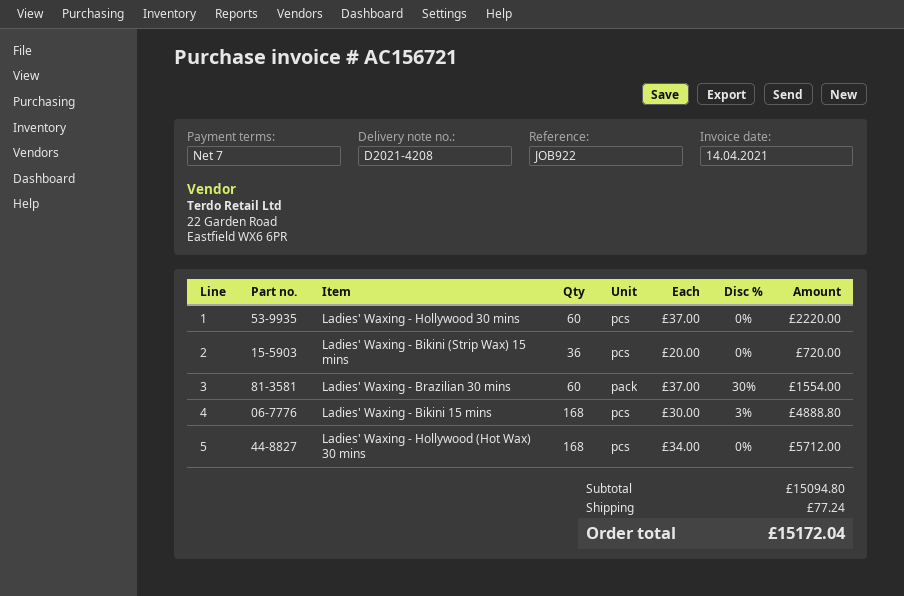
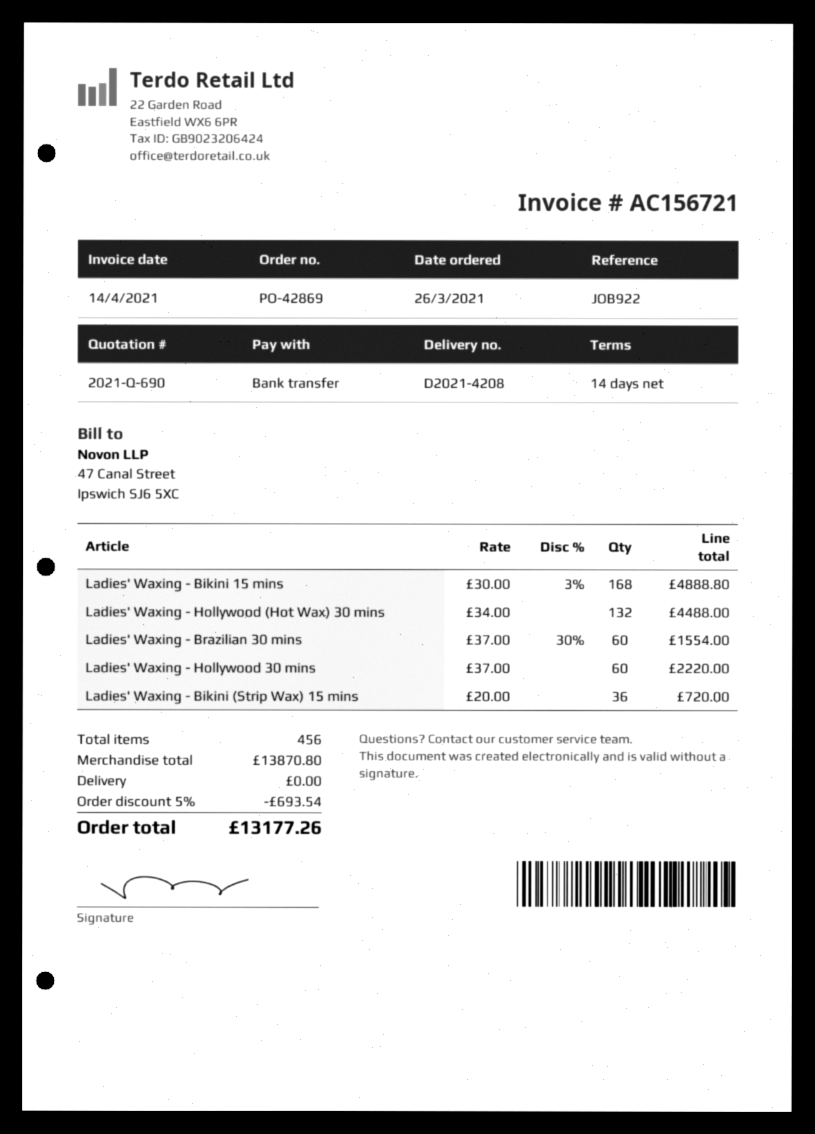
payment terms: 7 days -> 14 days
Ladies' Waxing - Hollywood (Hot Wax) 30 mins: 168 x 34.00 = 5712.00 -> 132 x 34.00 = 4488.00
subtotal: 15094.80 -> 13870.80
discount: none -> 5% = 693.54
shipping: 77.24 -> 0.00
total: 15172.04 -> 13177.26

